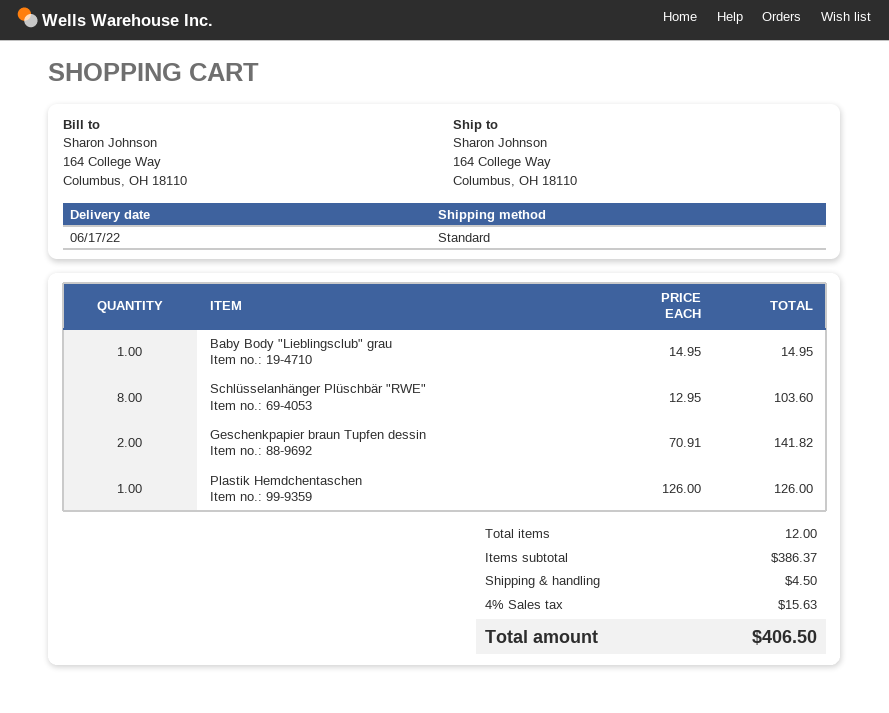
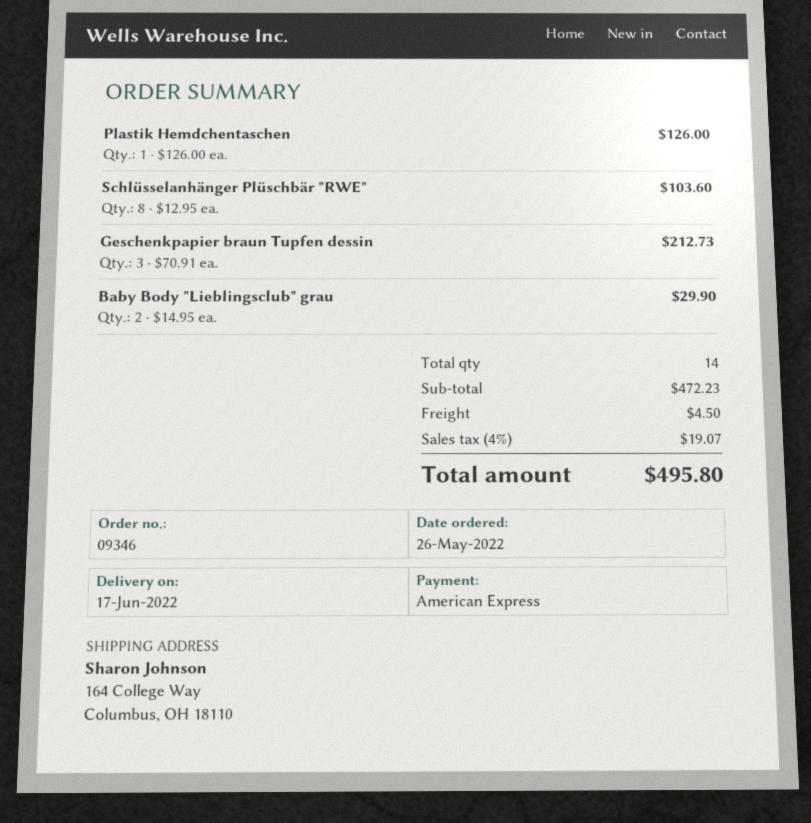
Baby Body "Lieblingsclub" grau: 1 x 14.95 = 14.95 -> 2 x 14.95 = 29.90
Geschenkpapier braun Tupfen dessin: 2 x 70.91 = 141.82 -> 3 x 70.91 = 212.73
total quantity: 12 -> 14
subtotal: 386.37 -> 472.23
tax: 4% = 15.63 -> 4% = 19.07
total: 406.50 -> 495.80

